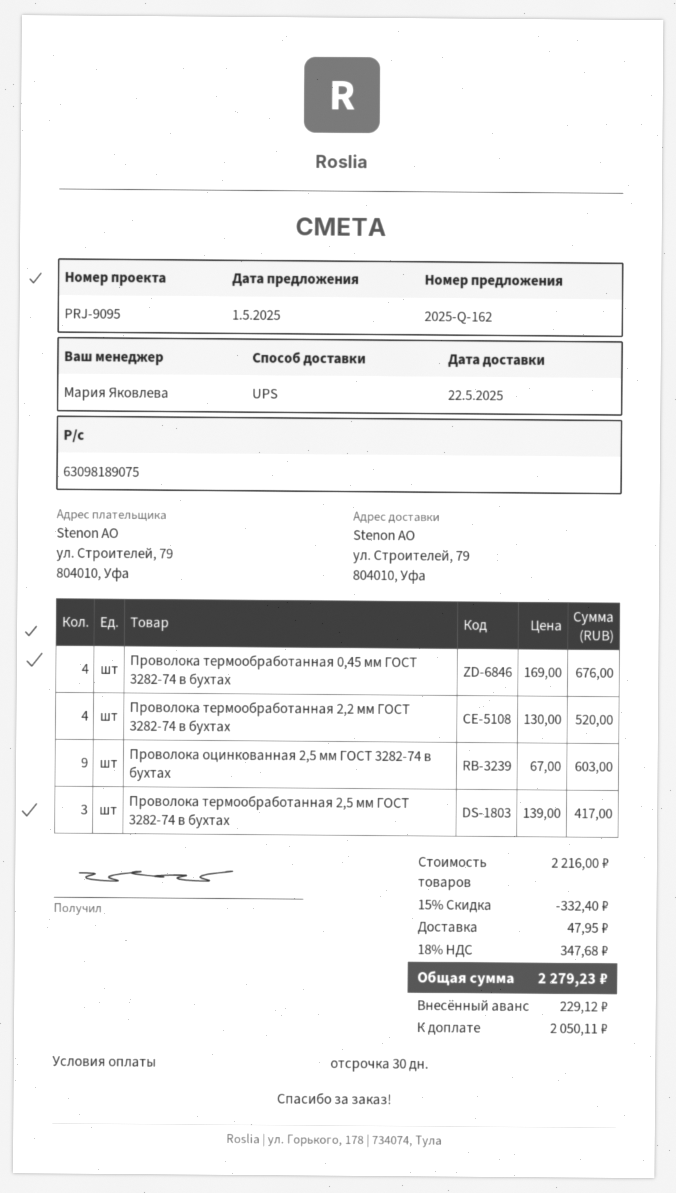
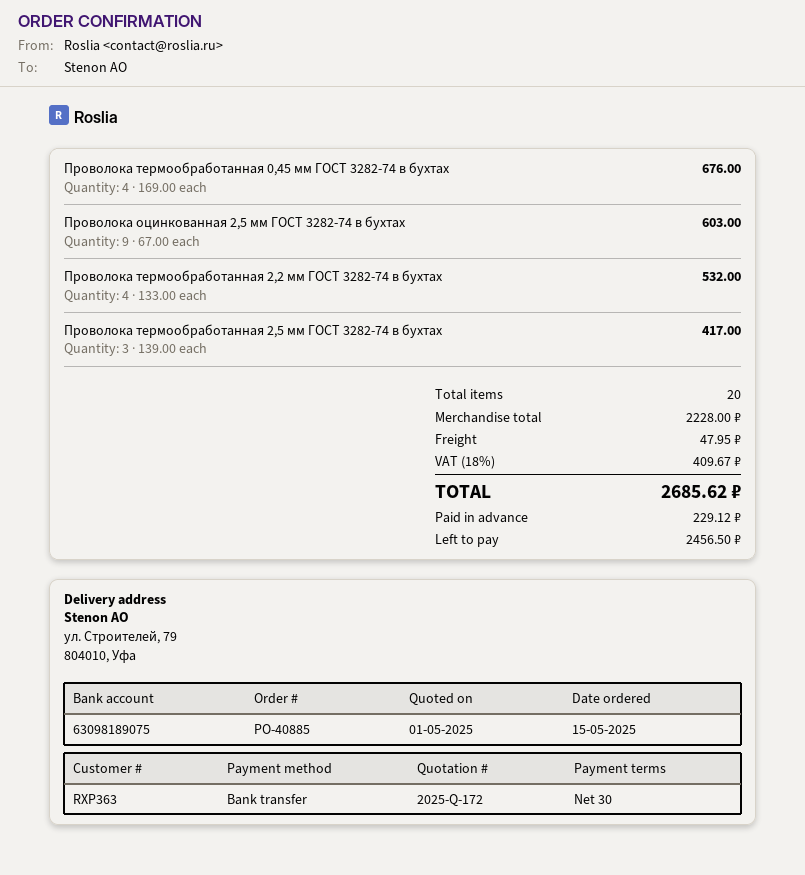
quote number: 2025-Q-162 -> 2025-Q-172
Проволока термообработанная 2,2 мм ГОСТ 3282-74 в бухтах: 4 x 130.00 = 520.00 -> 4 x 133.00 = 532.00
subtotal: 2216.00 -> 2228.00
discount: 15% = 332.40 -> none
tax: 18% = 347.68 -> 18% = 409.67
total: 2279.23 -> 2685.62
balance: 2050.11 -> 2456.50

